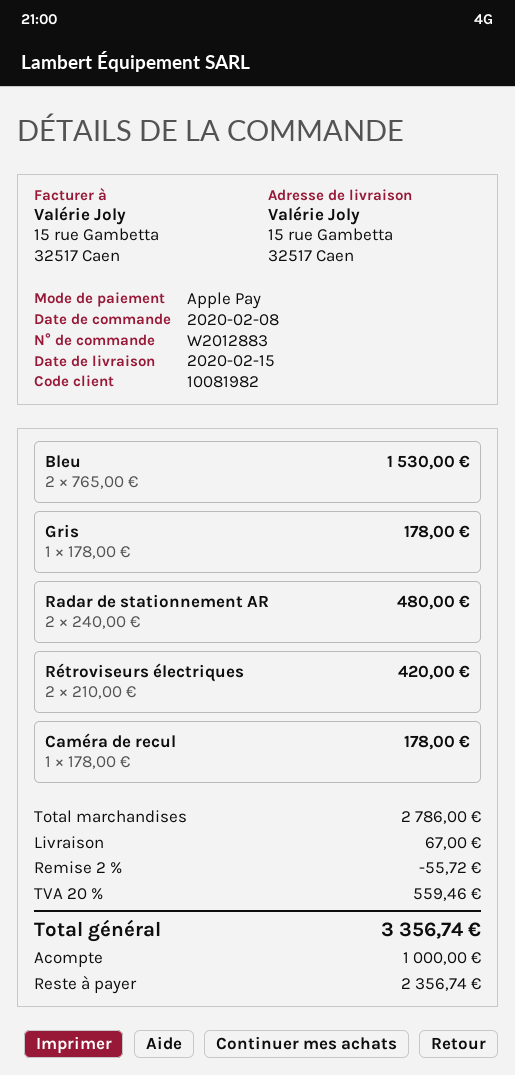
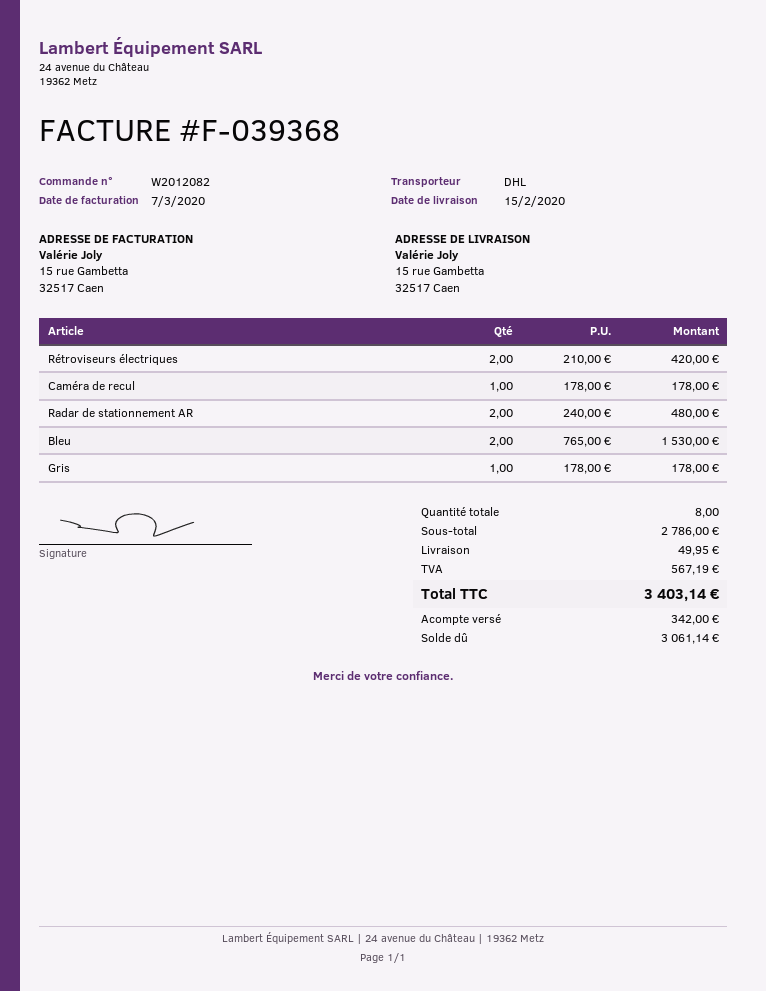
order number: W2012883 -> W2012082
discount: 2% = 55.72 -> none
shipping: 67.00 -> 49.95
tax: 559.46 -> 567.19
total: 3356.74 -> 3403.14
deposit: 1000.00 -> 342.00
balance: 2356.74 -> 3061.14

